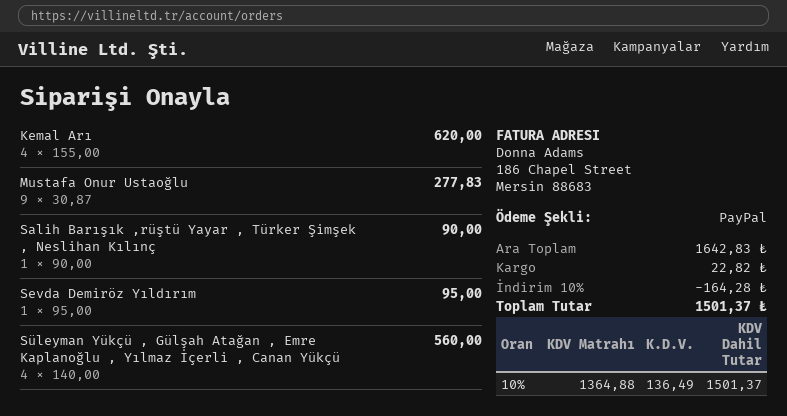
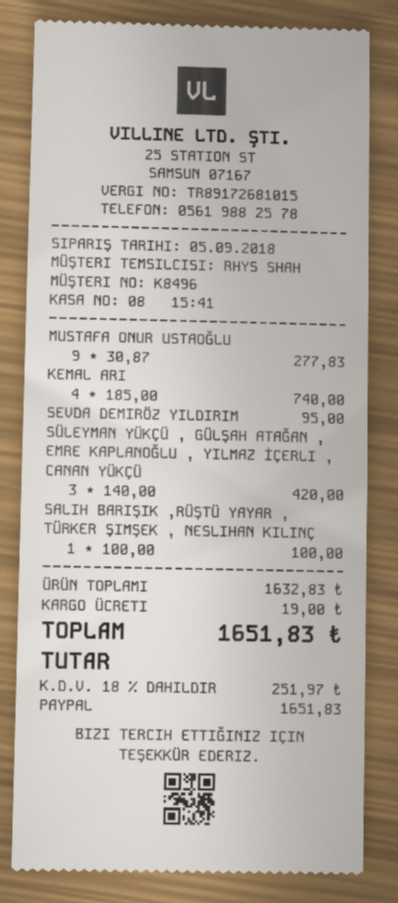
Kemal Arı: 4 x 155.00 = 620.00 -> 4 x 185.00 = 740.00
Salih Barışık ,rüştü Yayar , Türker Şimşek , Neslihan Kılınç: 1 x 90.00 = 90.00 -> 1 x 100.00 = 100.00
Süleyman Yükçü , Gülşah Atağan , Emre Kaplanoğlu , Yılmaz İçerli , Canan Yükçü: 4 x 140.00 = 560.00 -> 3 x 140.00 = 420.00
subtotal: 1642.83 -> 1632.83
discount: 10% = 164.28 -> none
shipping: 22.82 -> 19.00
tax: 10% = 136.49 -> 18% = 251.97
total: 1501.37 -> 1651.83

